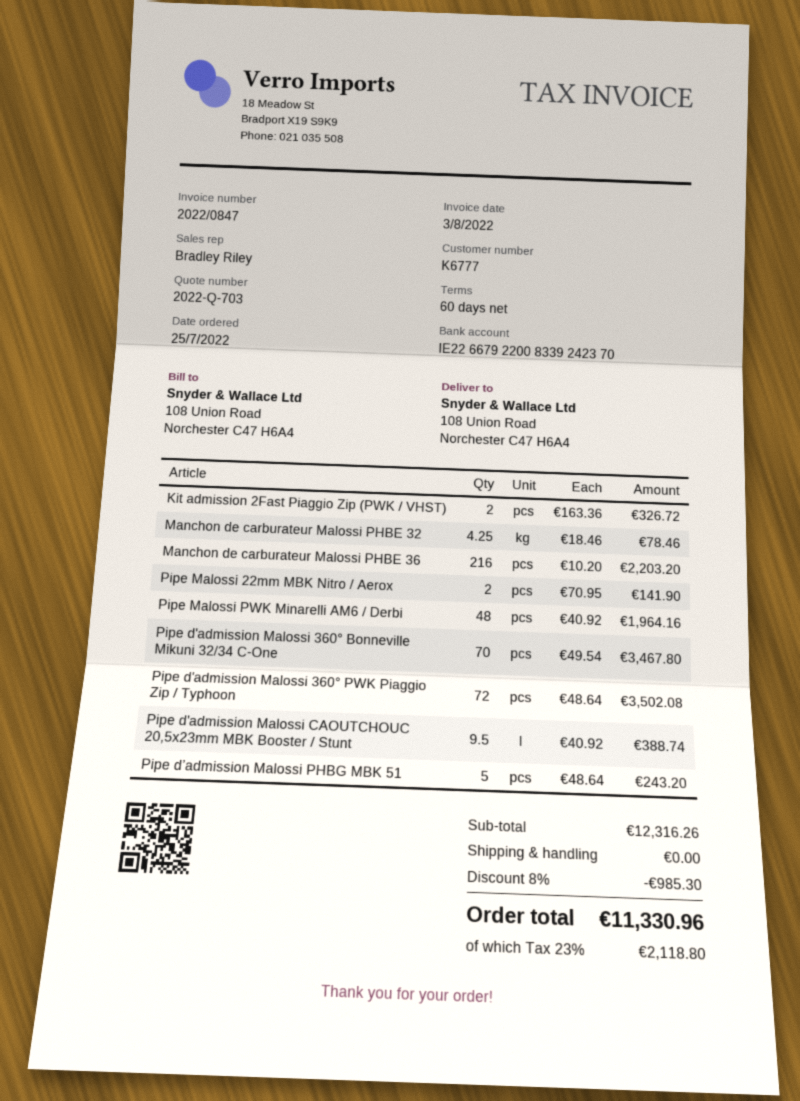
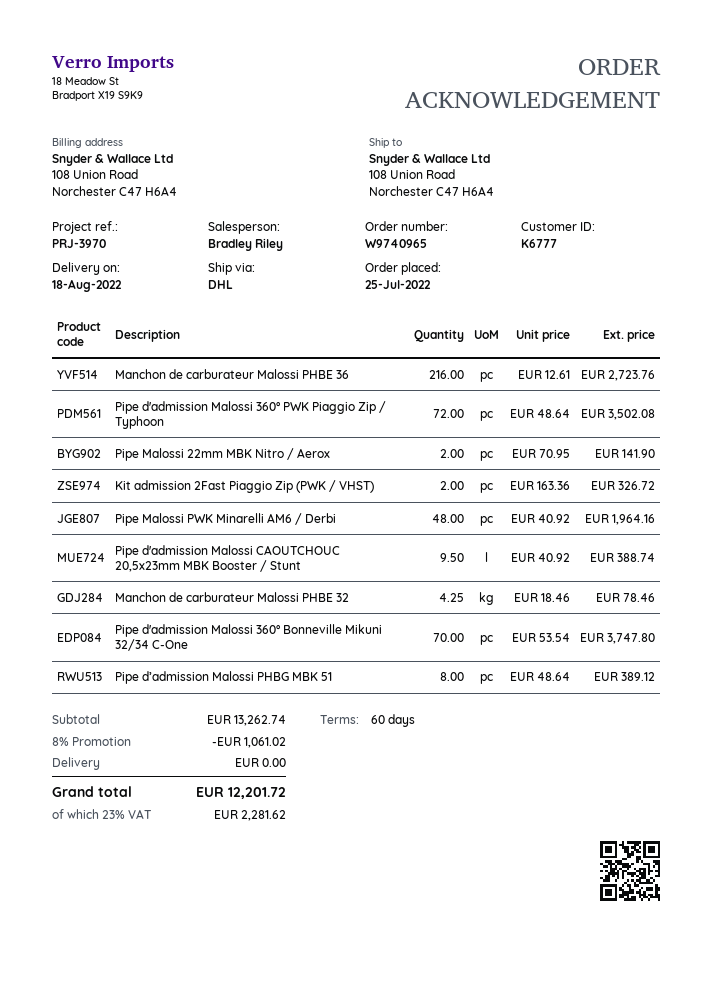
Manchon de carburateur Malossi PHBE 36: 216 x 10.20 = 2203.20 -> 216 x 12.61 = 2723.76
Pipe d'admission Malossi 360° Bonneville Mikuni 32/34 C-One: 70 x 49.54 = 3467.80 -> 70 x 53.54 = 3747.80
Pipe d’admission Malossi PHBG MBK 51: 5 x 48.64 = 243.20 -> 8 x 48.64 = 389.12
subtotal: 12316.26 -> 13262.74
discount: 8% = 985.30 -> 8% = 1061.02
tax: 23% = 2118.80 -> 23% = 2281.62
total: 11330.96 -> 12201.72

